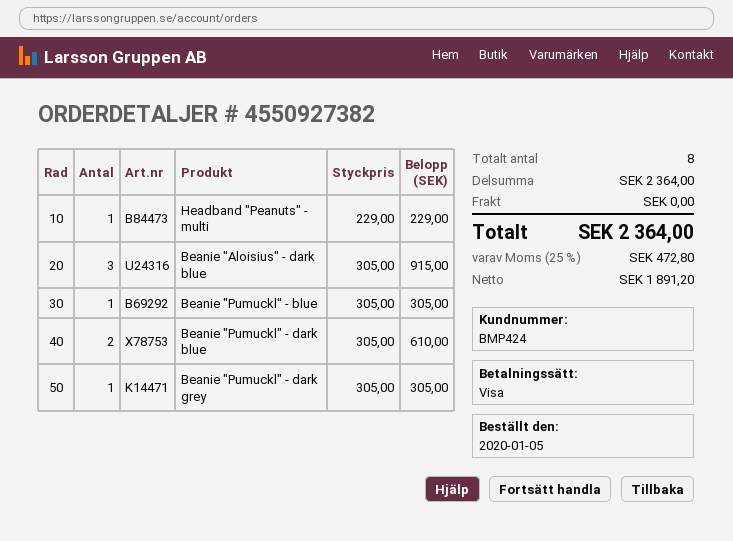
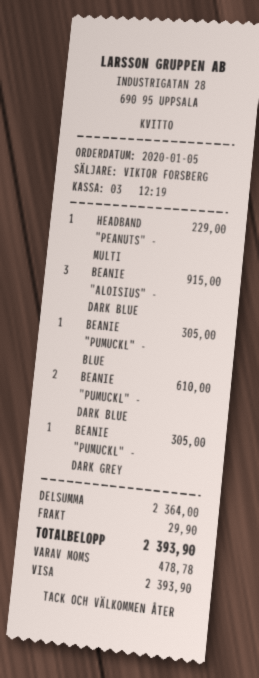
shipping: 0.00 -> 29.90
tax: 472.80 -> 478.78
total: 2364.00 -> 2393.90

